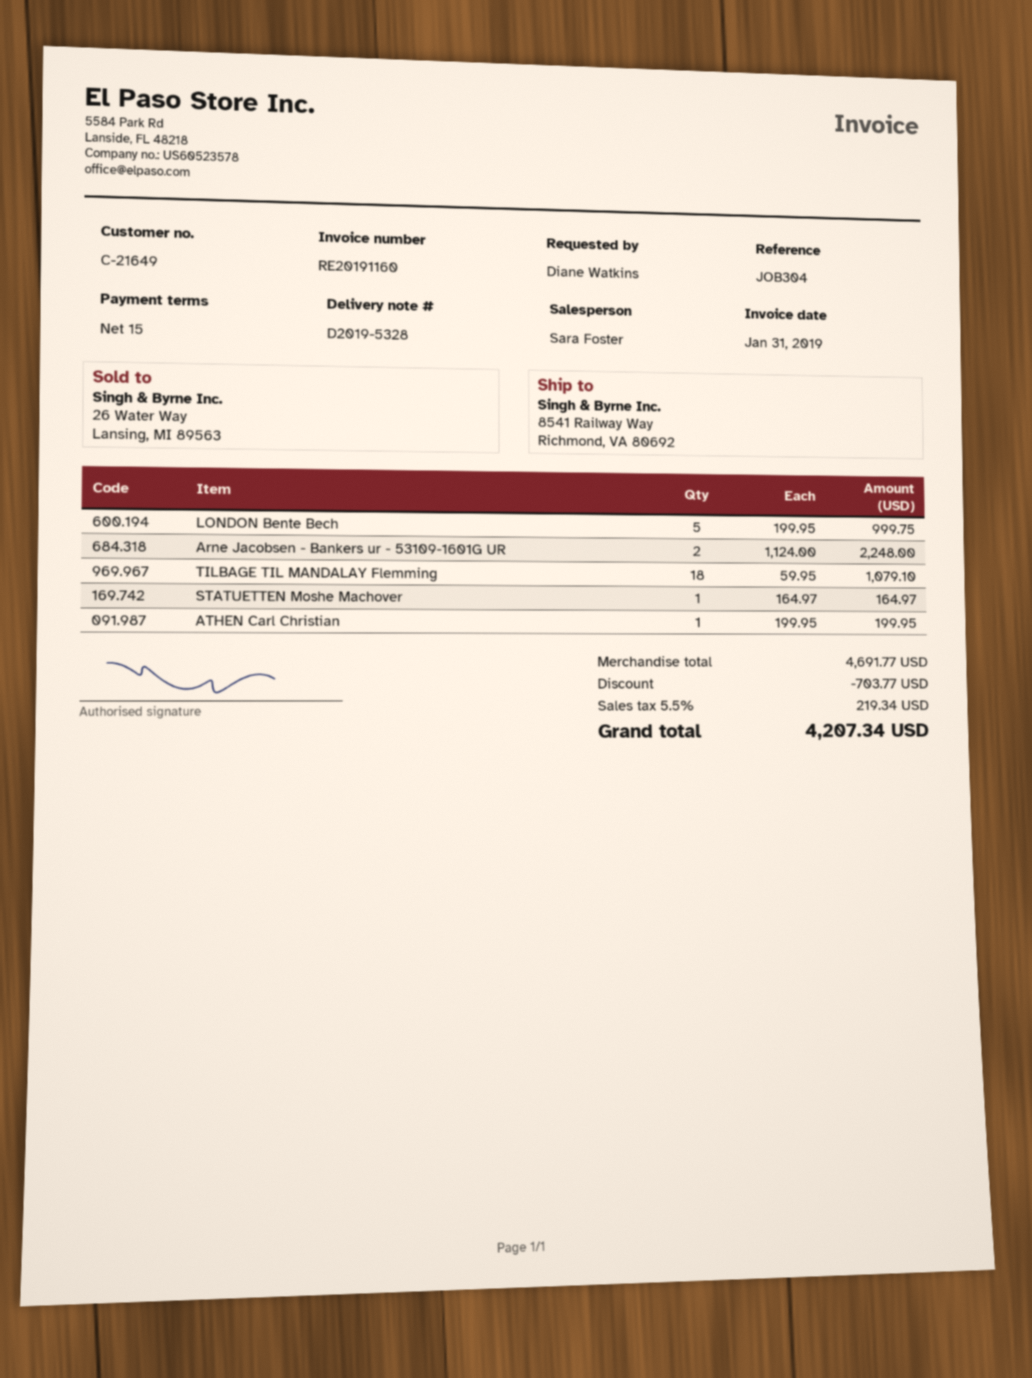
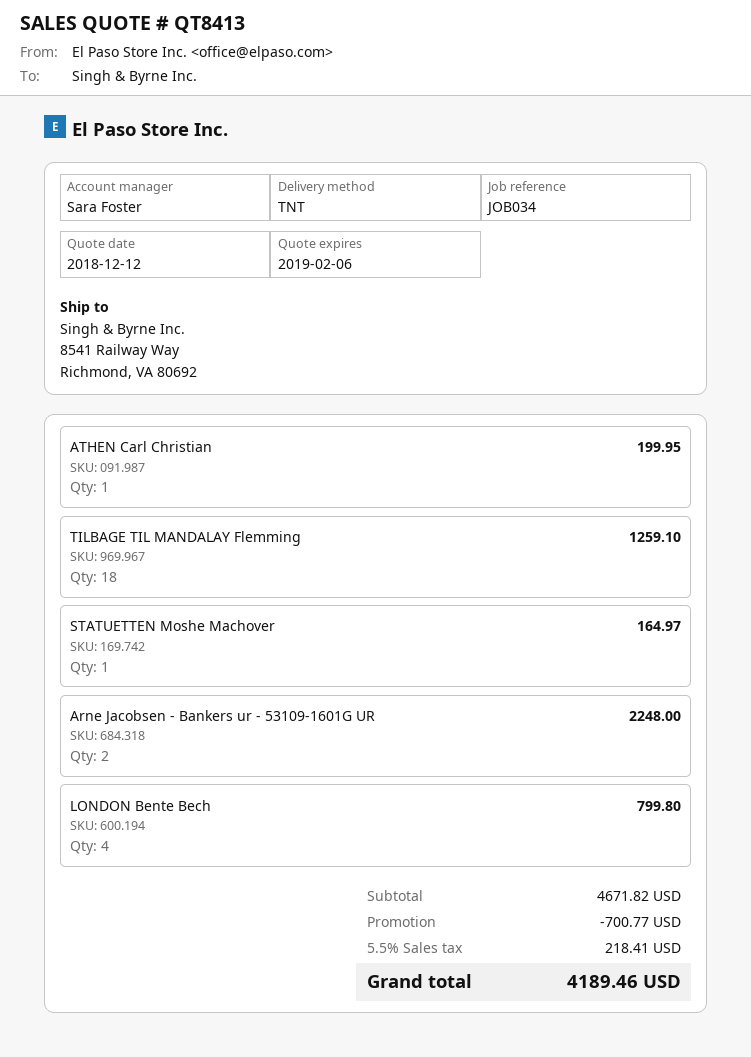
reference: JOB304 -> JOB034
LONDON Bente Bech: 5 for 999.75 -> 4 for 799.80
TILBAGE TIL MANDALAY Flemming: 18 for 1079.10 -> 18 for 1259.10
subtotal: 4691.77 -> 4671.82
discount: 703.77 -> 700.77
tax: 5.5% = 219.34 -> 5.5% = 218.41
total: 4207.34 -> 4189.46

